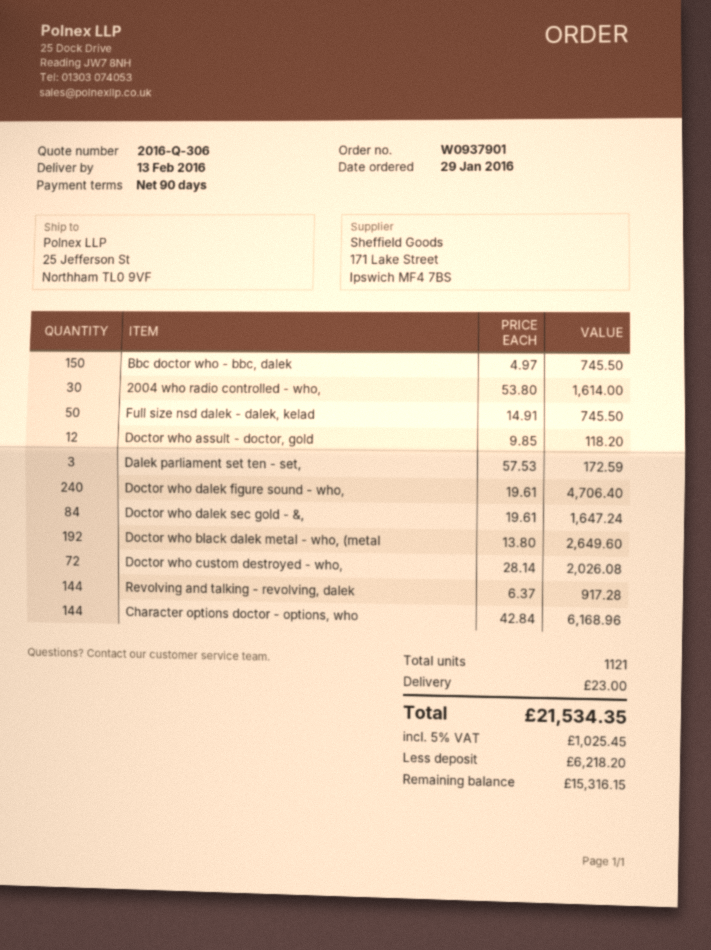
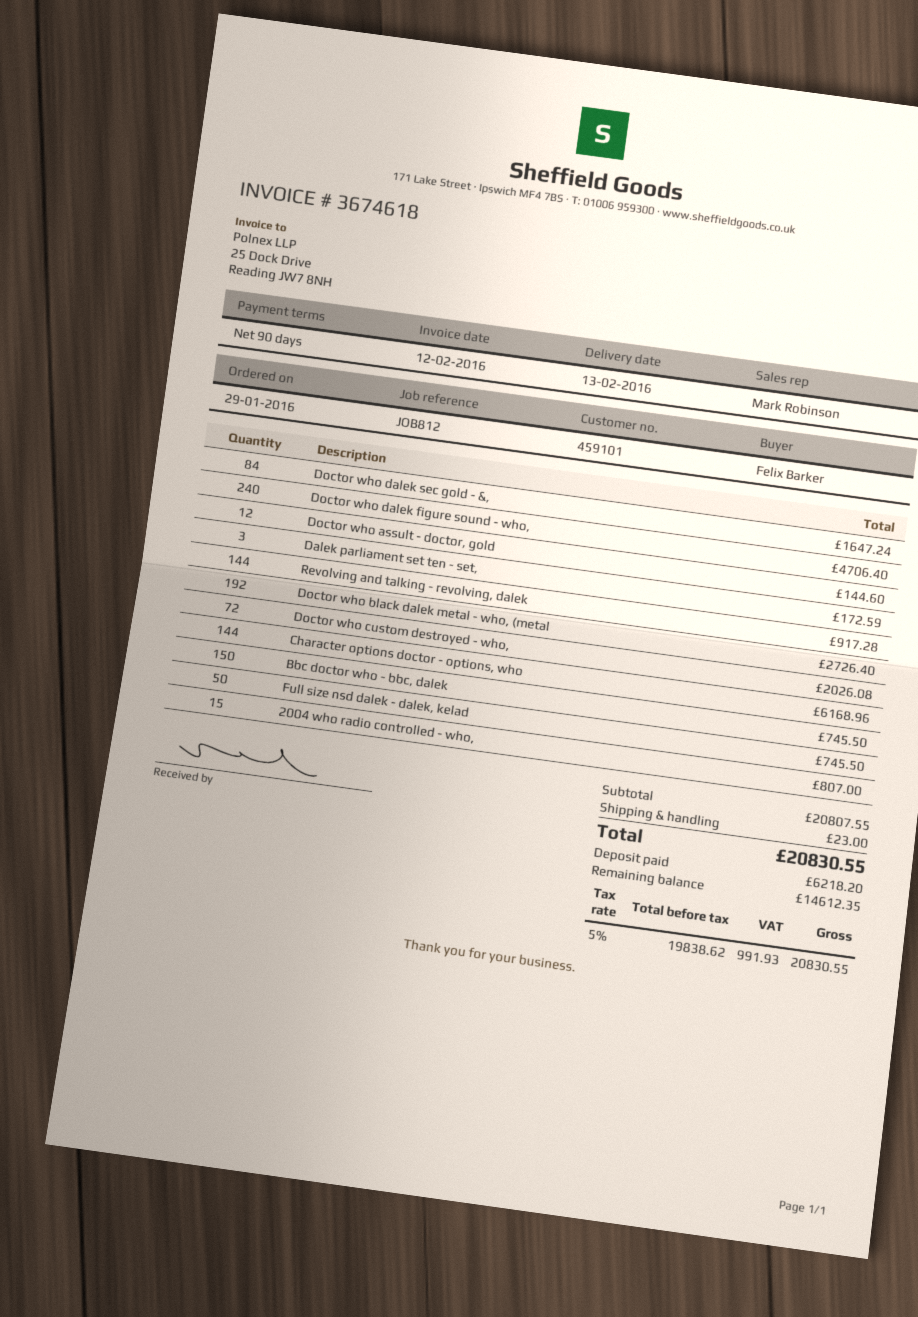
2004 who radio controlled - who,: 30 for 1614.00 -> 15 for 807.00
Doctor who assult - doctor, gold: 12 for 118.20 -> 12 for 144.60
Doctor who black dalek metal - who, (metal: 192 for 2649.60 -> 192 for 2726.40
tax: 5% = 1025.45 -> 5% = 991.93
total: 21534.35 -> 20830.55
balance: 15316.15 -> 14612.35

